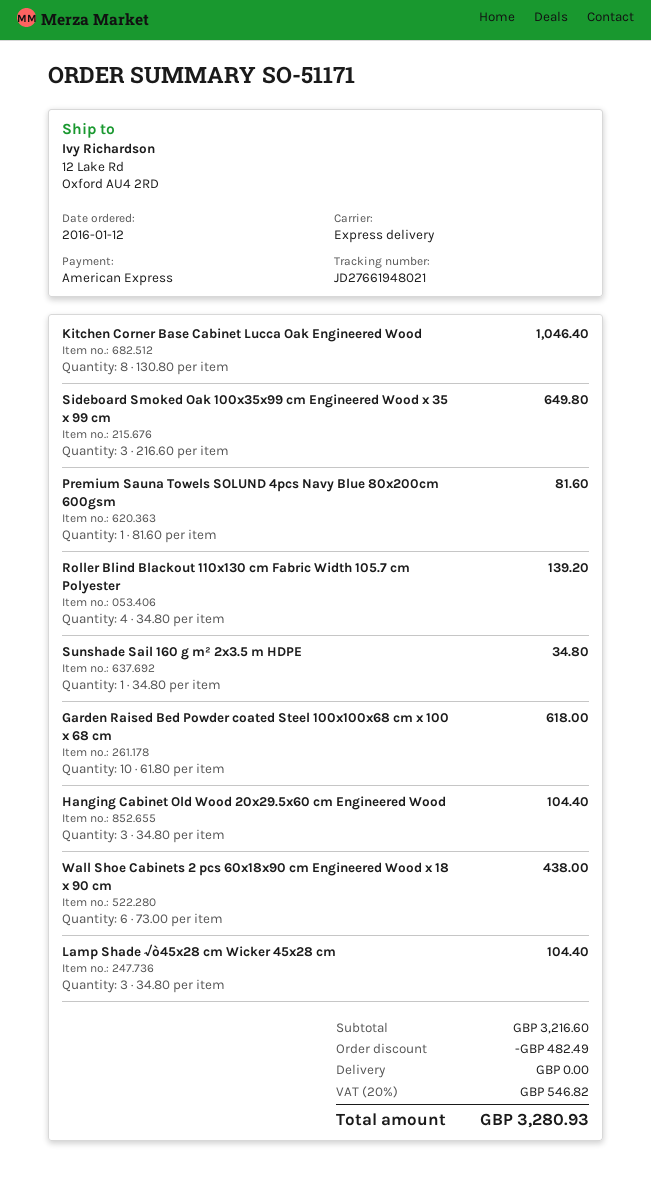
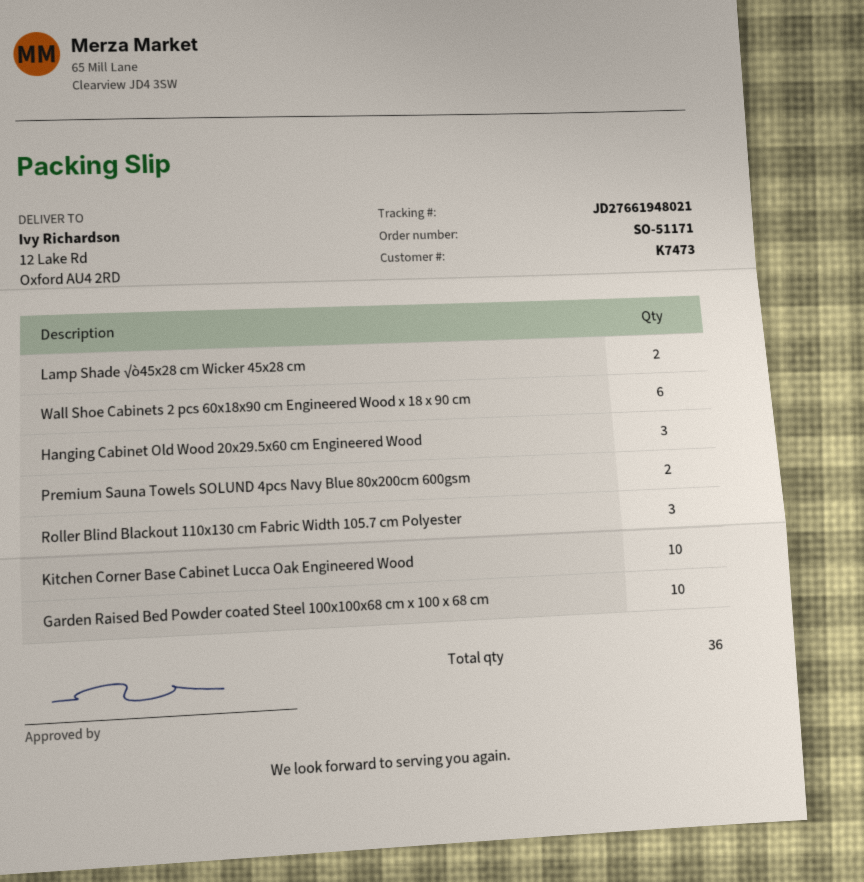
Kitchen Corner Base Cabinet Lucca Oak Engineered Wood: 8 -> 10
Sideboard Smoked Oak 100x35x99 cm Engineered Wood x 35 x 99 cm: 3 -> none
Premium Sauna Towels SOLUND 4pcs Navy Blue 80x200cm 600gsm: 1 -> 2
Roller Blind Blackout 110x130 cm Fabric Width 105.7 cm Polyester: 4 -> 3
Sunshade Sail 160 g m² 2x3.5 m HDPE: 1 -> none
Lamp Shade √ò45x28 cm Wicker 45x28 cm: 3 -> 2

